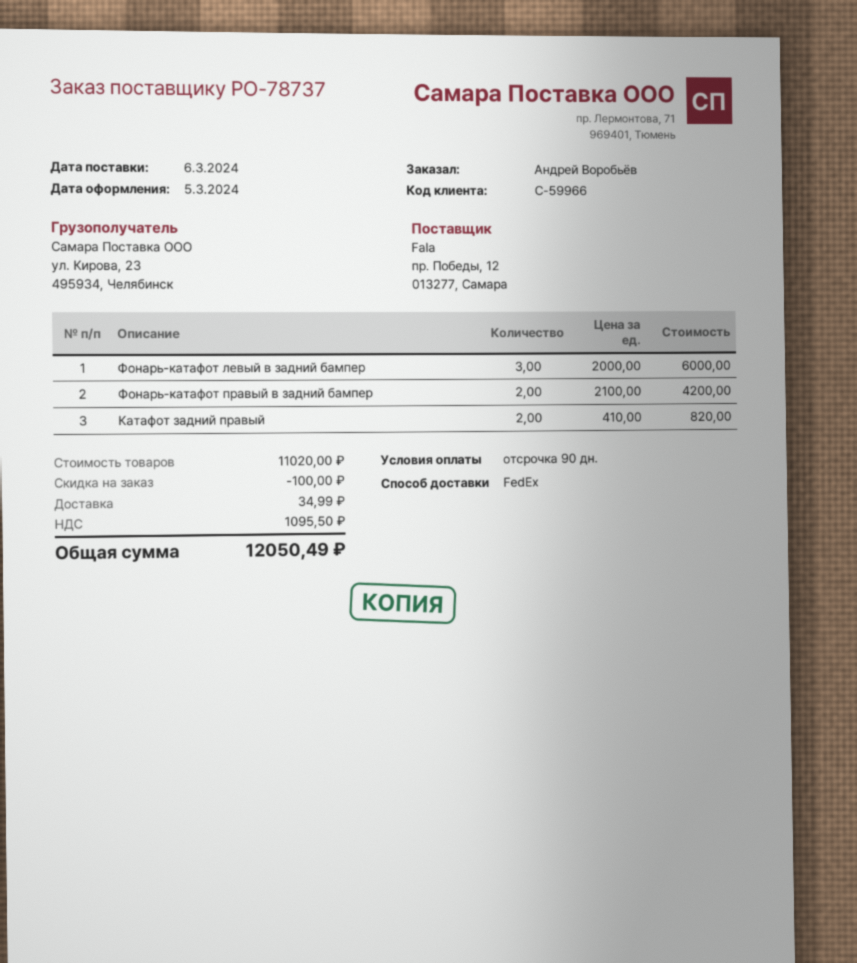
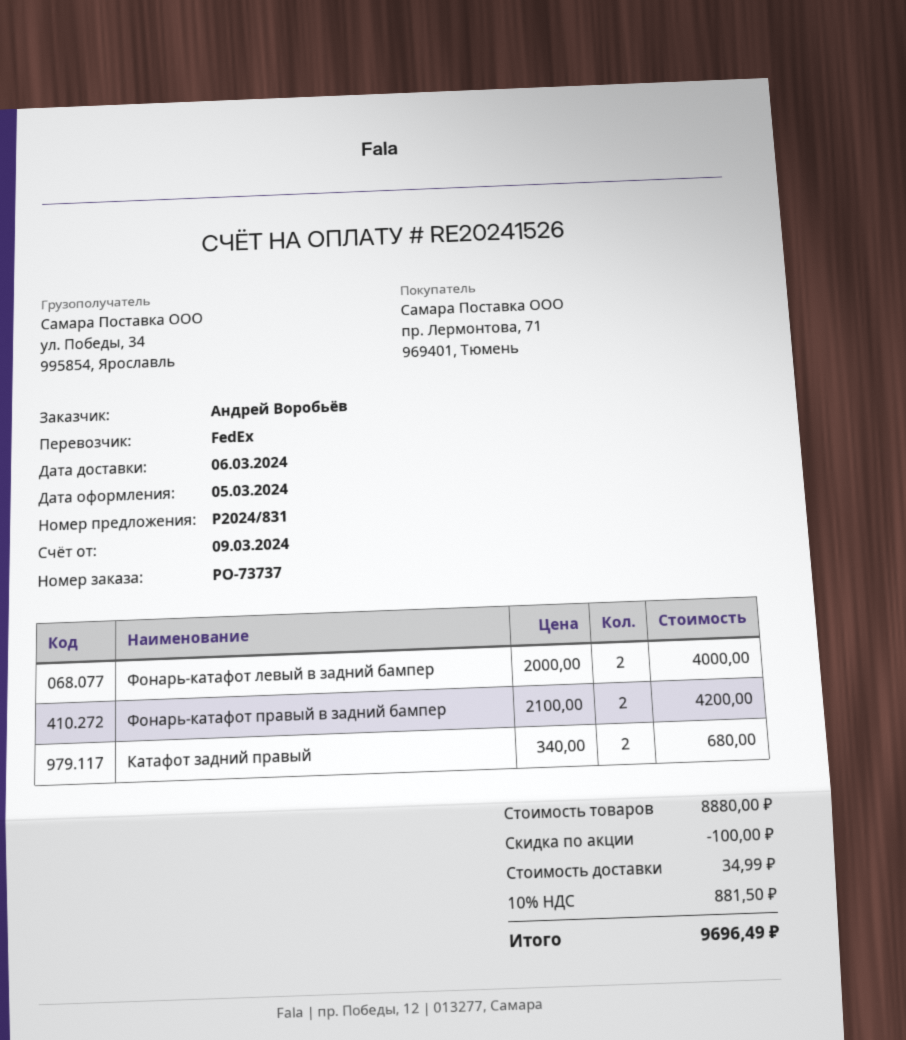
order number: PO-78737 -> PO-73737
ship to: ул. Кирова, 23, 495934, Челябинск -> ул. Победы, 34, 995854, Ярославль
Фонарь-катафот левый в задний бампер: 3 x 2000.00 = 6000.00 -> 2 x 2000.00 = 4000.00
Катафот задний правый: 2 x 410.00 = 820.00 -> 2 x 340.00 = 680.00
subtotal: 11020.00 -> 8880.00
tax: 1095.50 -> 881.50
total: 12050.49 -> 9696.49

